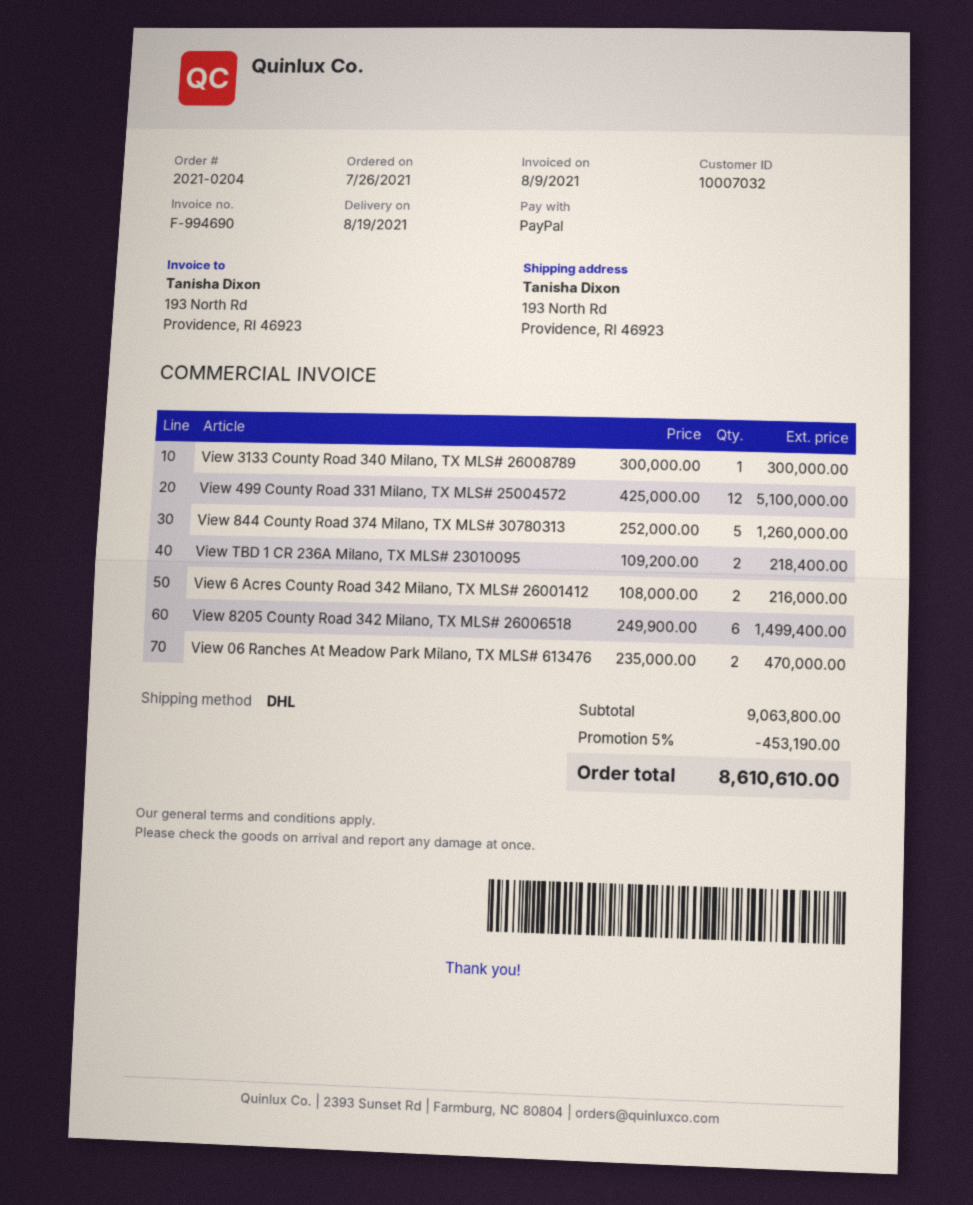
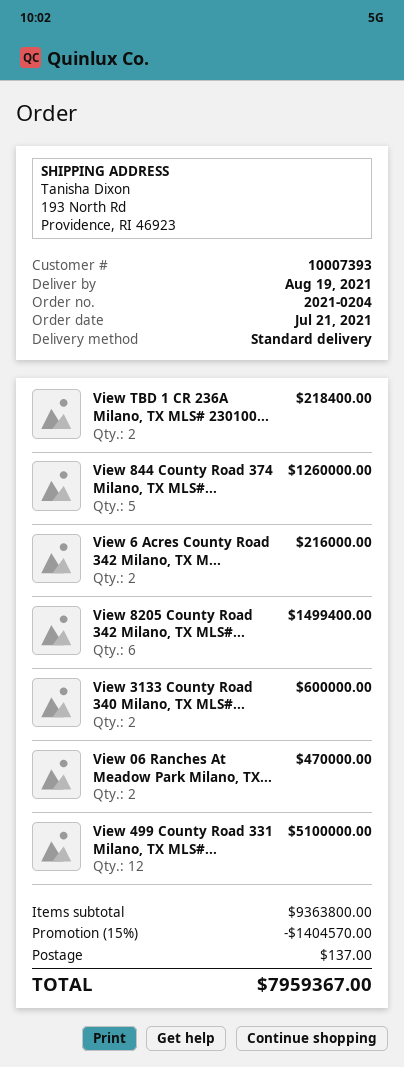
order date: 2021-07-26 -> 2021-07-21
customer number: 10007032 -> 10007393
shipping method: DHL -> standard
View 3133 County Road 340 Milano, TX MLS# 26008789: 1 for 300000.00 -> 2 for 600000.00
subtotal: 9063800.00 -> 9363800.00
discount: 5% = 453190.00 -> 15% = 1404570.00
shipping: none -> 137.00
total: 8610610.00 -> 7959367.00

